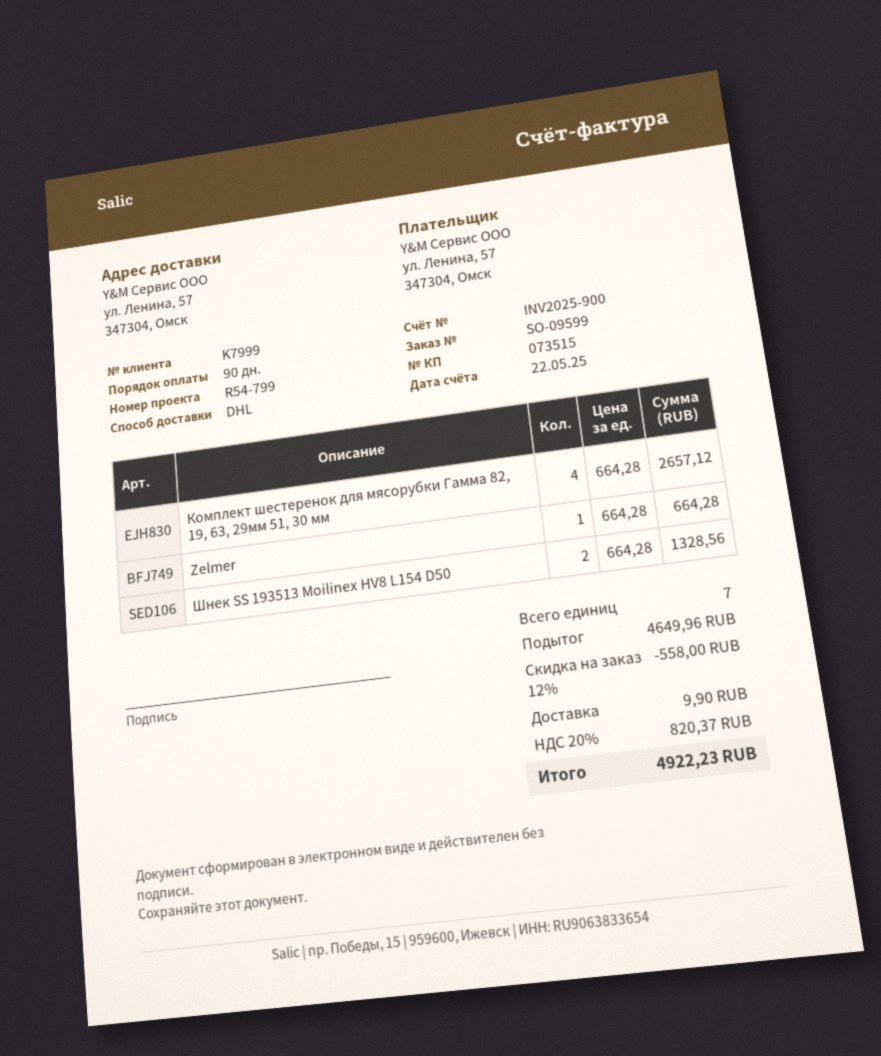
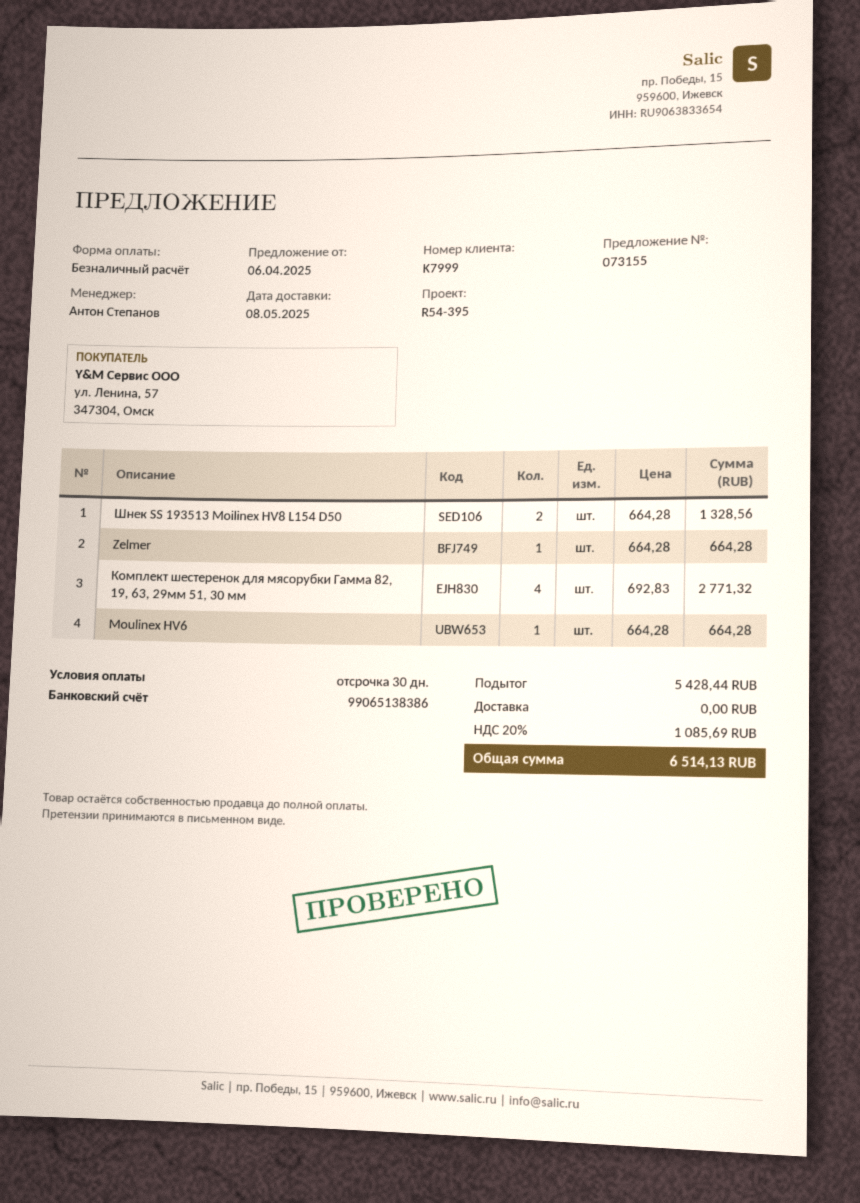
quote number: 073515 -> 073155
payment terms: 90 days -> 30 days
reference: R54-799 -> R54-395
Комплект шестеренок для мясорубки Гамма 82, 19, 63, 29мм 51, 30 мм: 4 x 664.28 = 2657.12 -> 4 x 692.83 = 2771.32
Moulinex HV6: none -> 1 x 664.28 = 664.28
subtotal: 4649.96 -> 5428.44
discount: 12% = 558.00 -> none
shipping: 9.90 -> 0.00
tax: 20% = 820.37 -> 20% = 1085.69
total: 4922.23 -> 6514.13

